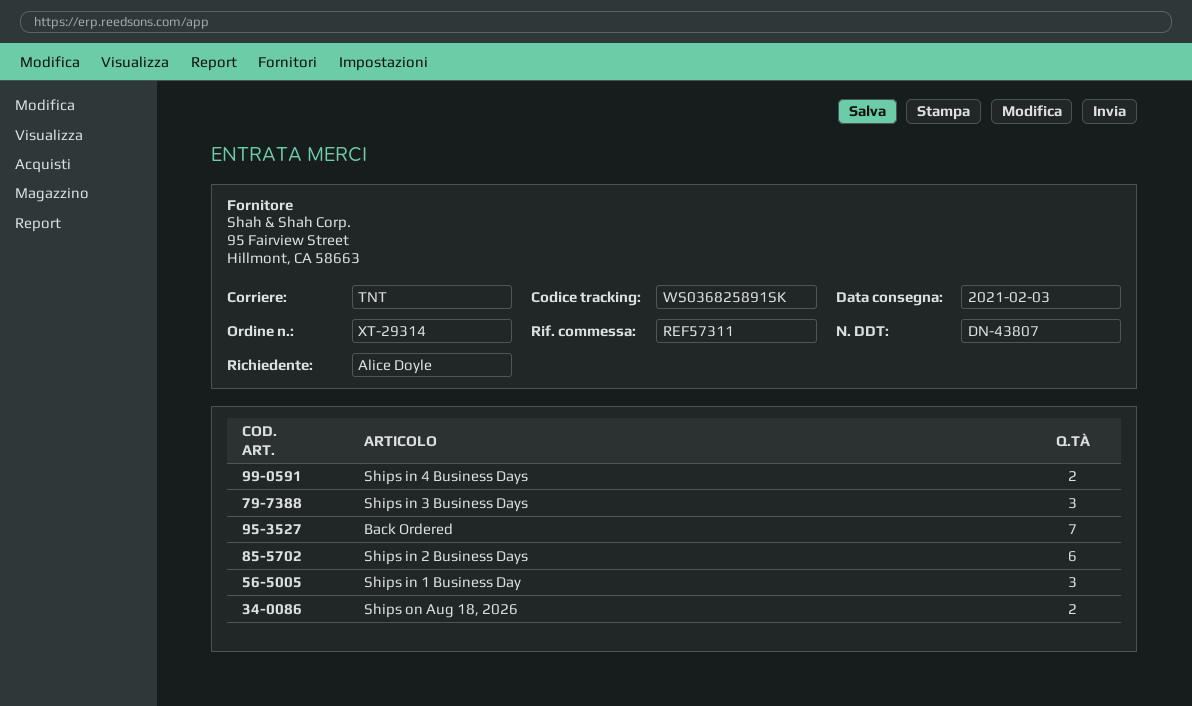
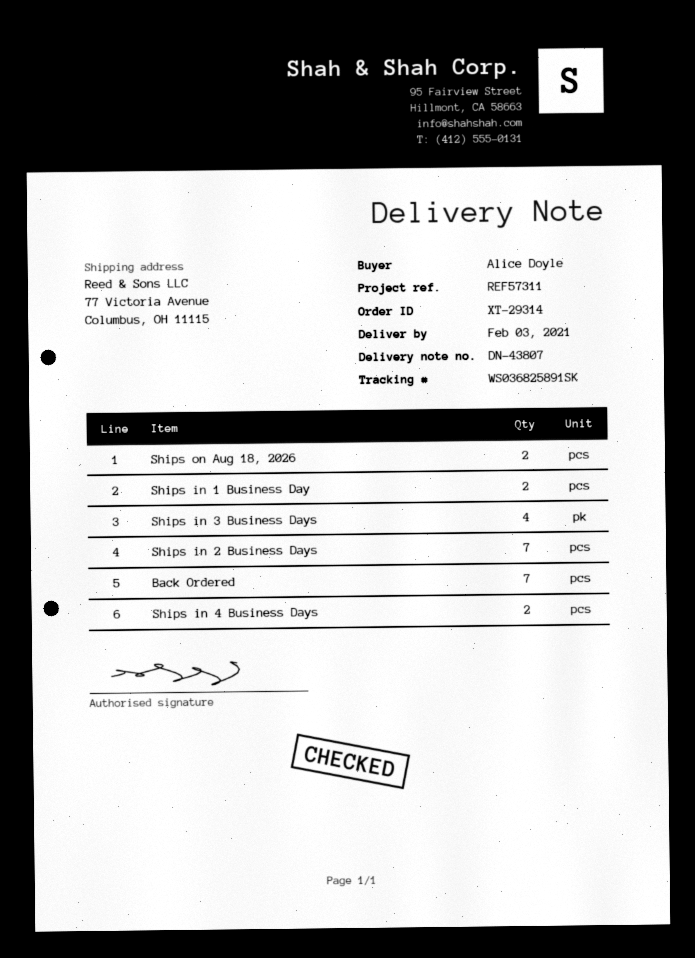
Ships in 3 Business Days: 3 -> 4
Ships in 2 Business Days: 6 -> 7
Ships in 1 Business Day: 3 -> 2

